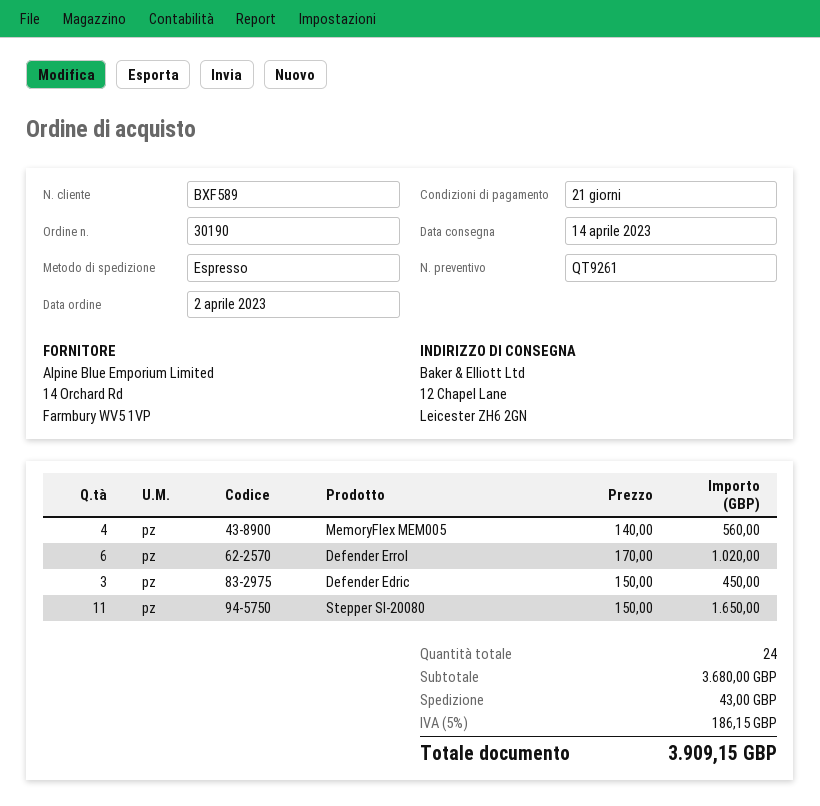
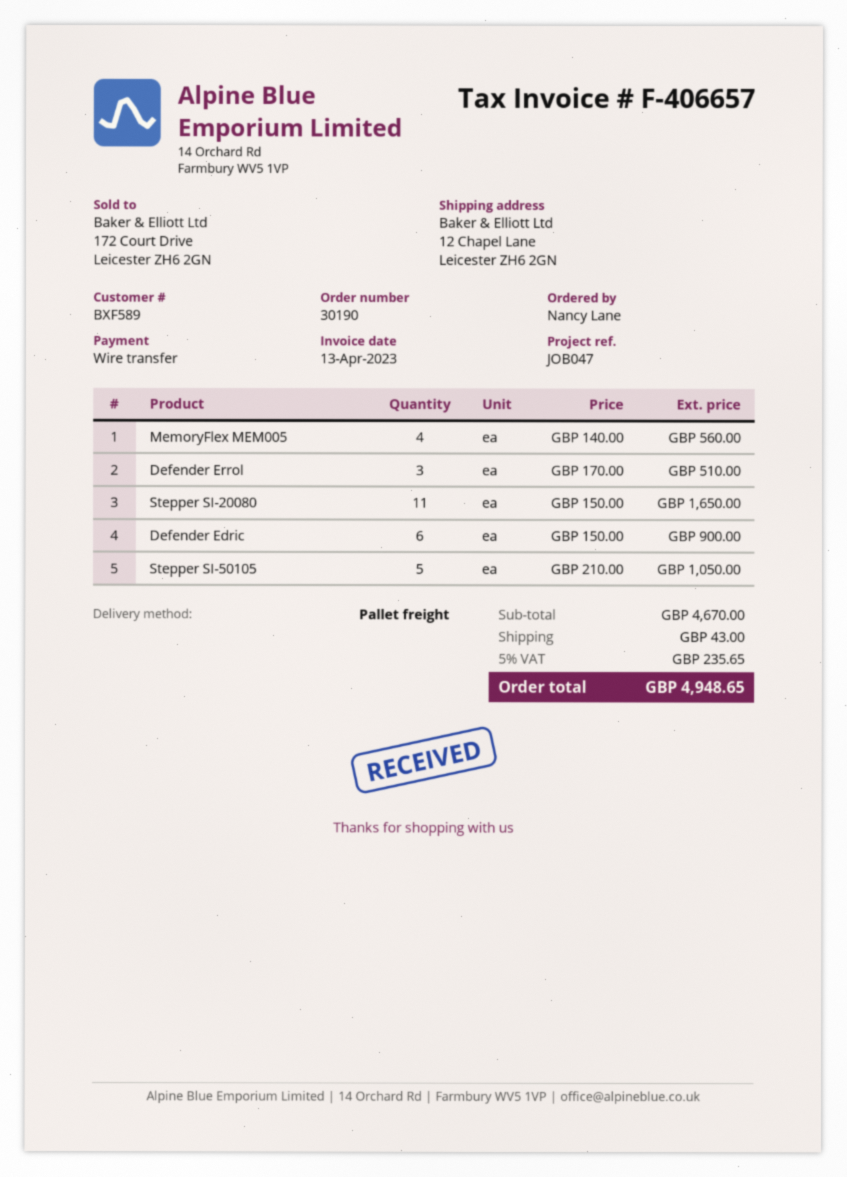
shipping method: express -> pallet freight
Defender Errol: 6 x 170.00 = 1020.00 -> 3 x 170.00 = 510.00
Defender Edric: 3 x 150.00 = 450.00 -> 6 x 150.00 = 900.00
Stepper SI-50105: none -> 5 x 210.00 = 1050.00
subtotal: 3680.00 -> 4670.00
tax: 5% = 186.15 -> 5% = 235.65
total: 3909.15 -> 4948.65

